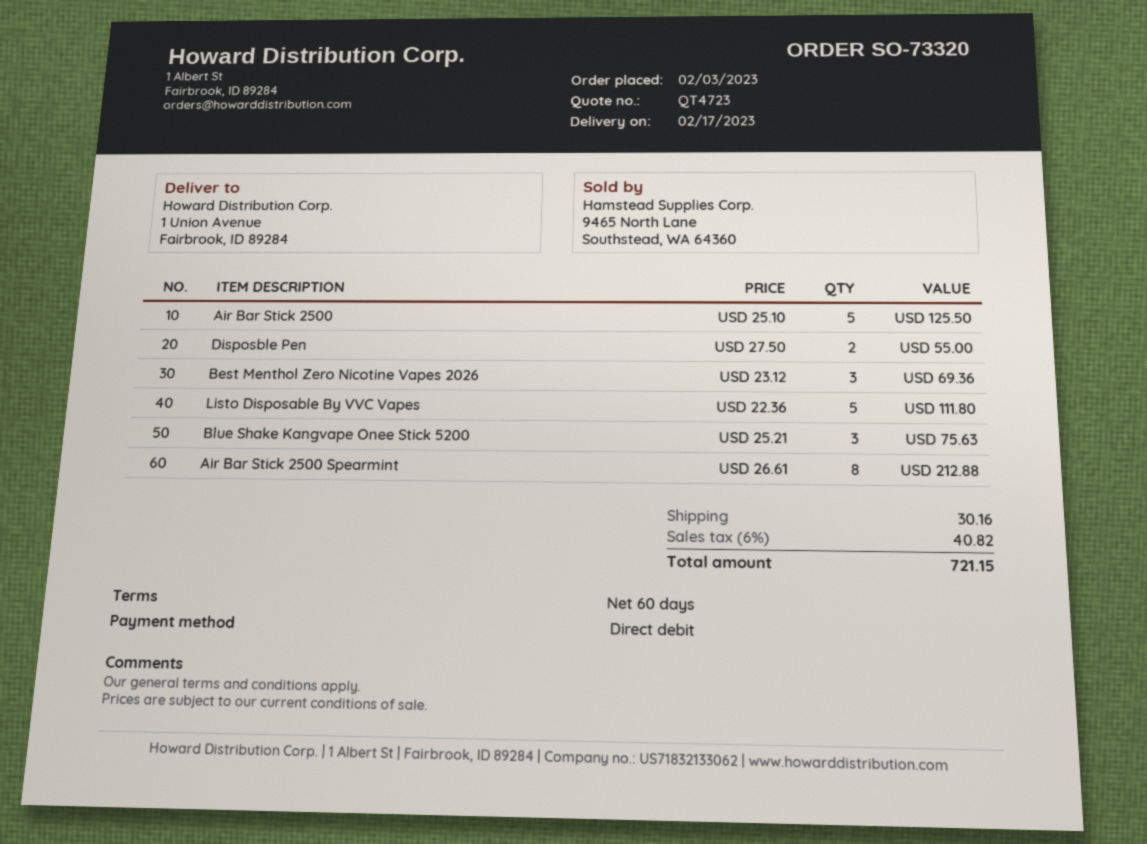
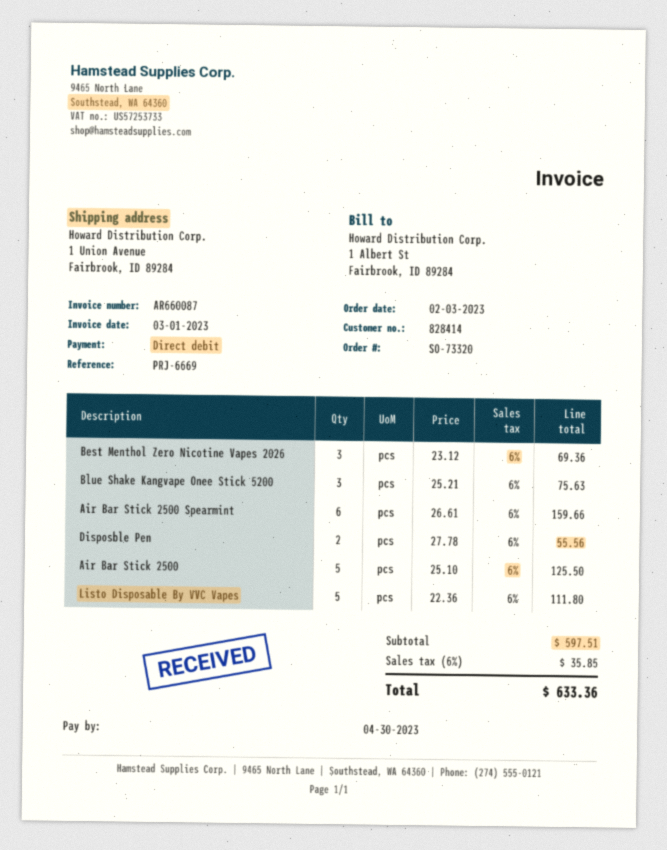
Disposble Pen: 2 x 27.50 = 55.00 -> 2 x 27.78 = 55.56
Air Bar Stick 2500 Spearmint: 8 x 26.61 = 212.88 -> 6 x 26.61 = 159.66
shipping: 30.16 -> none
tax: 6% = 40.82 -> 6% = 35.85
total: 721.15 -> 633.36

